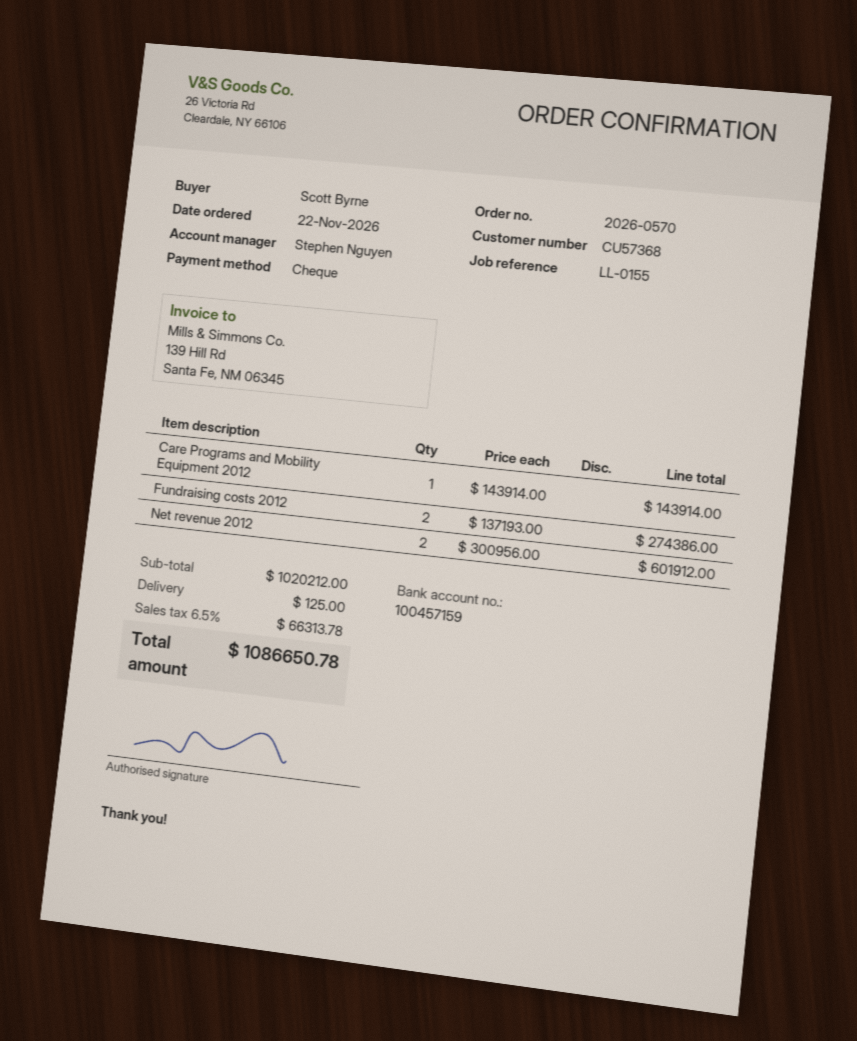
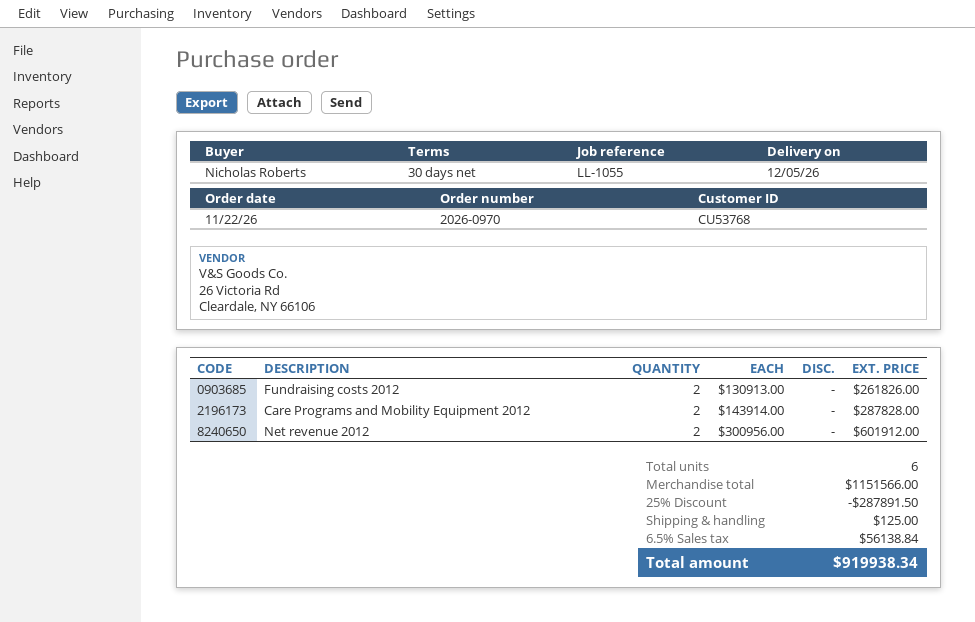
order number: 2026-0570 -> 2026-0970
customer number: CU57368 -> CU53768
reference: LL-0155 -> LL-1055
ordered by: Scott Byrne -> Nicholas Roberts
Care Programs and Mobility Equipment 2012: 1 x 143914.00 = 143914.00 -> 2 x 143914.00 = 287828.00
Fundraising costs 2012: 2 x 137193.00 = 274386.00 -> 2 x 130913.00 = 261826.00
subtotal: 1020212.00 -> 1151566.00
discount: none -> 25% = 287891.50
tax: 6.5% = 66313.78 -> 6.5% = 56138.84
total: 1086650.78 -> 919938.34

